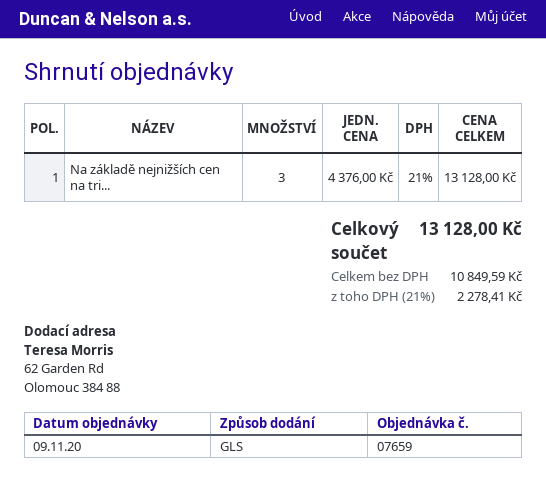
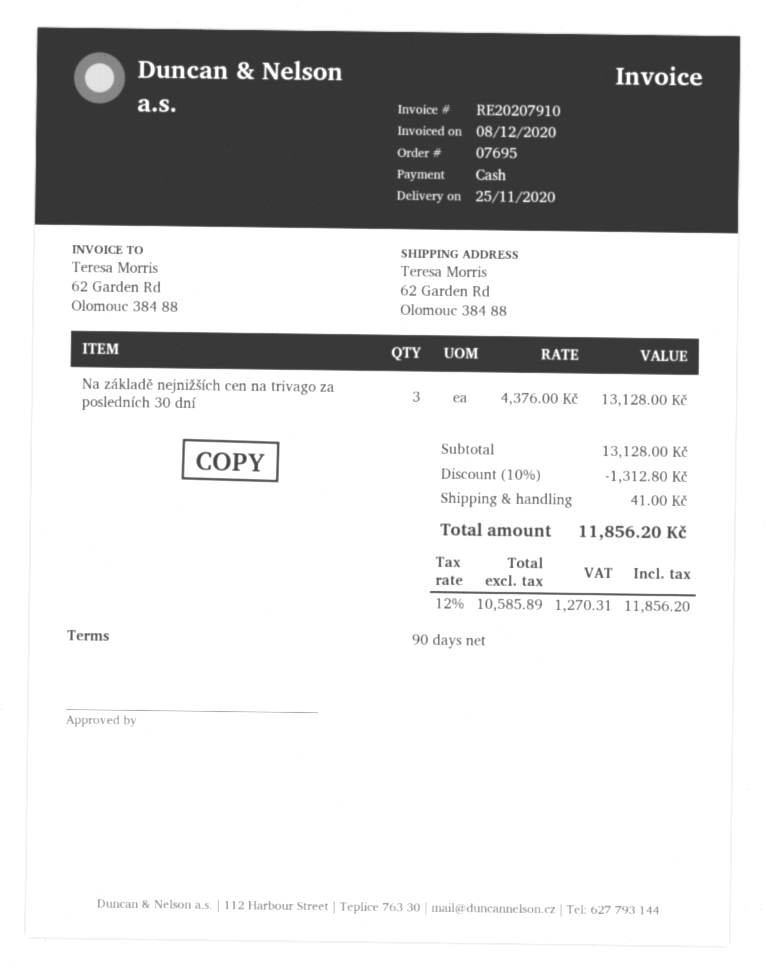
order number: 07659 -> 07695
discount: none -> 10% = 1312.80
shipping: none -> 41.00
net: 10849.59 -> 10585.89
tax: 21% = 2278.41 -> 12% = 1270.31
total: 13128.00 -> 11856.20

